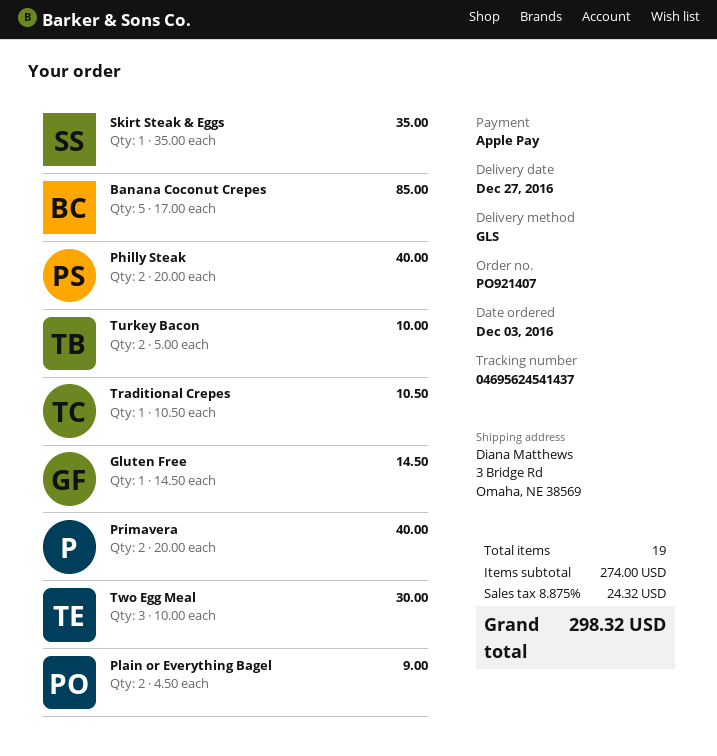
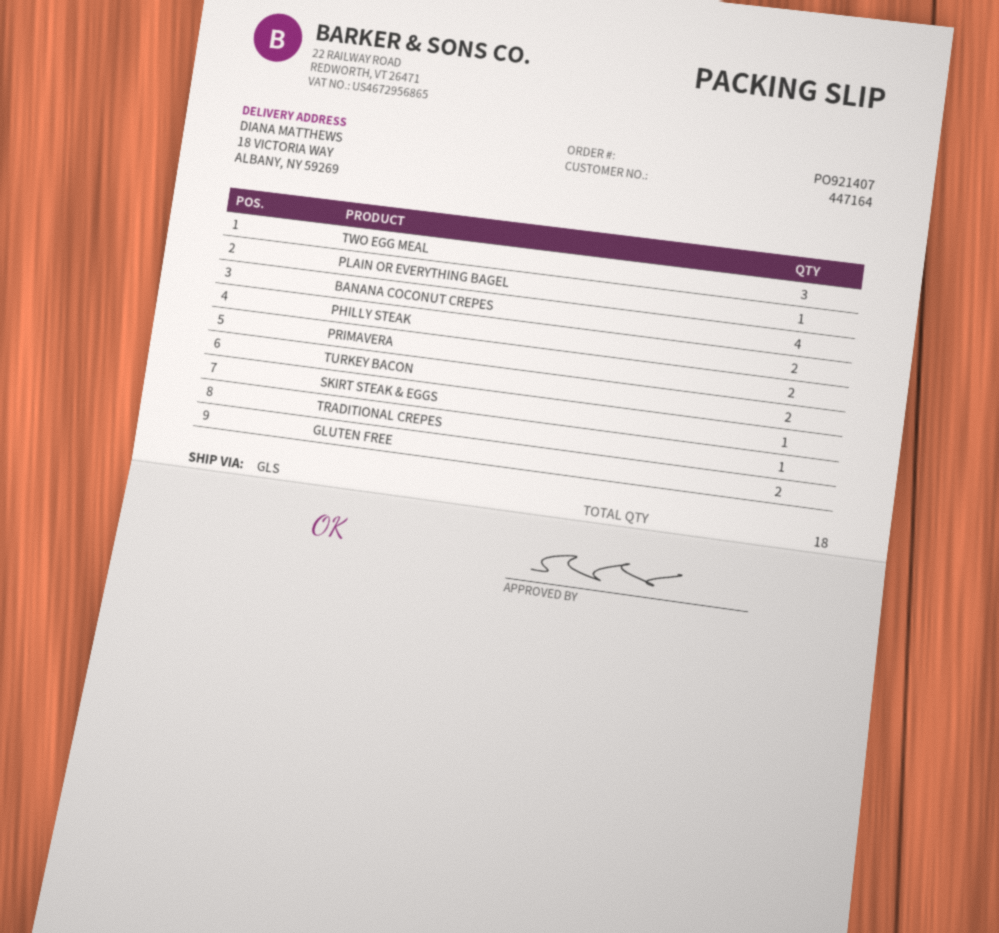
ship to: 3 Bridge Rd, Omaha, NE 38569 -> 18 VICTORIA WAY, ALBANY, NY 59269
Banana Coconut Crepes: 5 -> 4
Gluten Free: 1 -> 2
Plain or Everything Bagel: 2 -> 1
total quantity: 19 -> 18

